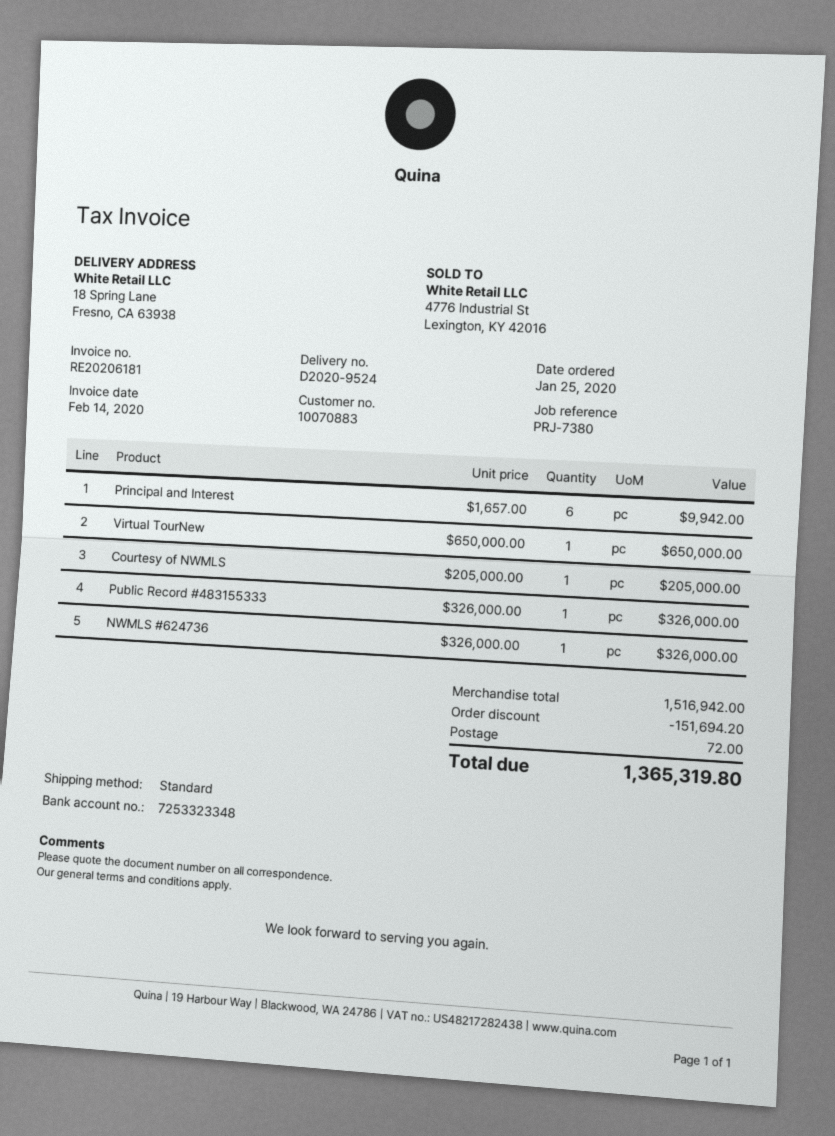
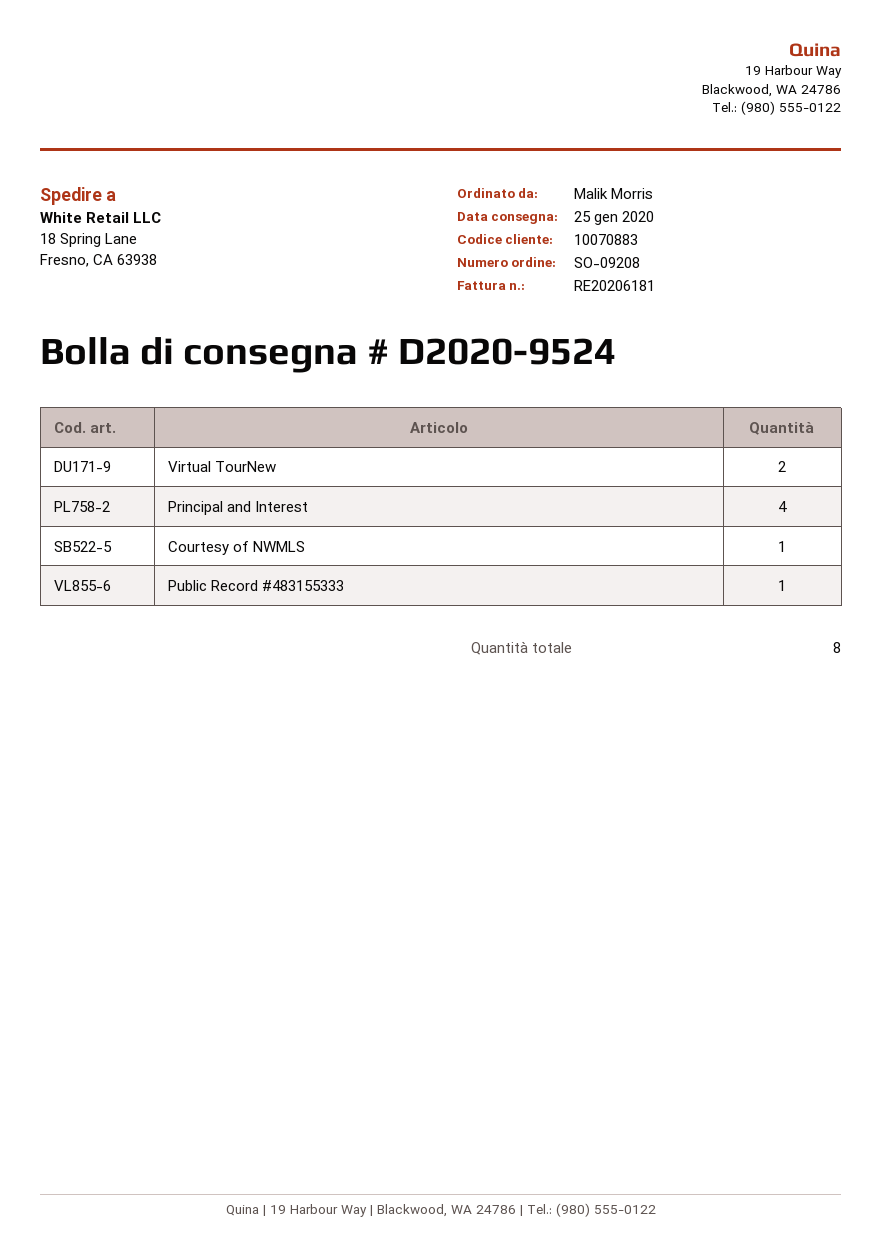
Principal and Interest: 6 -> 4
Virtual TourNew: 1 -> 2
NWMLS #624736: 1 -> none

